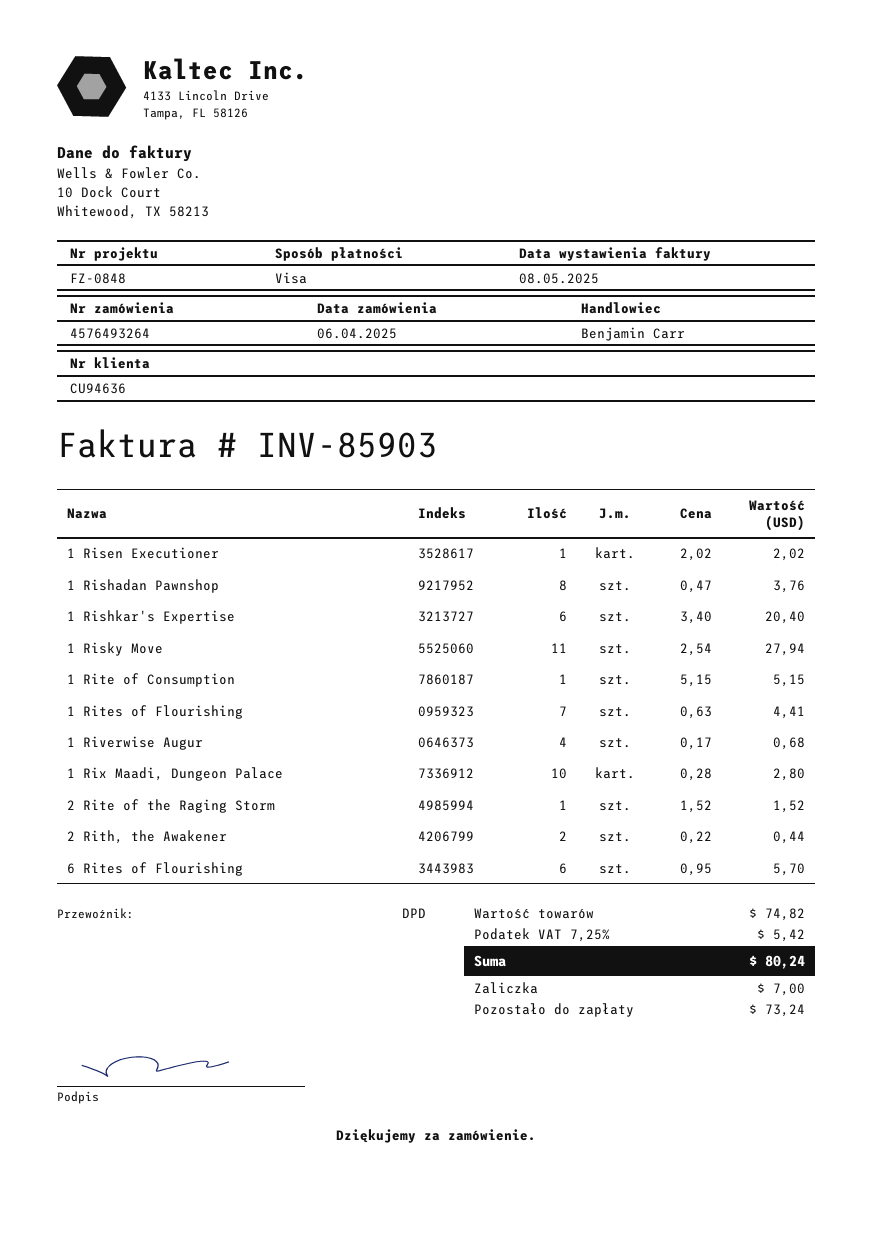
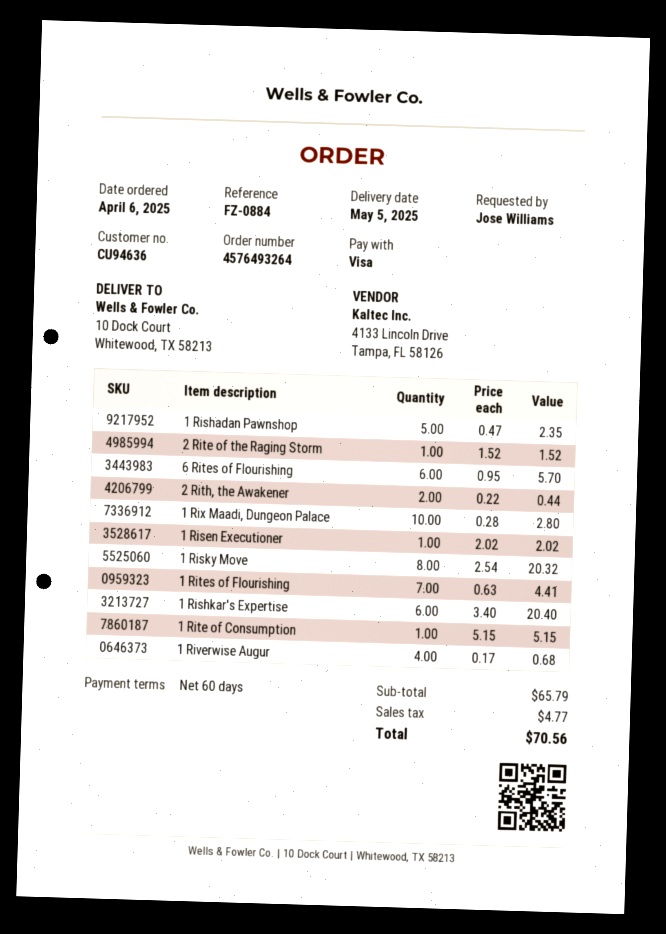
reference: FZ-0848 -> FZ-0884
1 Rishadan Pawnshop: 8 x 0.47 = 3.76 -> 5 x 0.47 = 2.35
1 Risky Move: 11 x 2.54 = 27.94 -> 8 x 2.54 = 20.32
subtotal: 74.82 -> 65.79
tax: 5.42 -> 4.77
total: 80.24 -> 70.56

